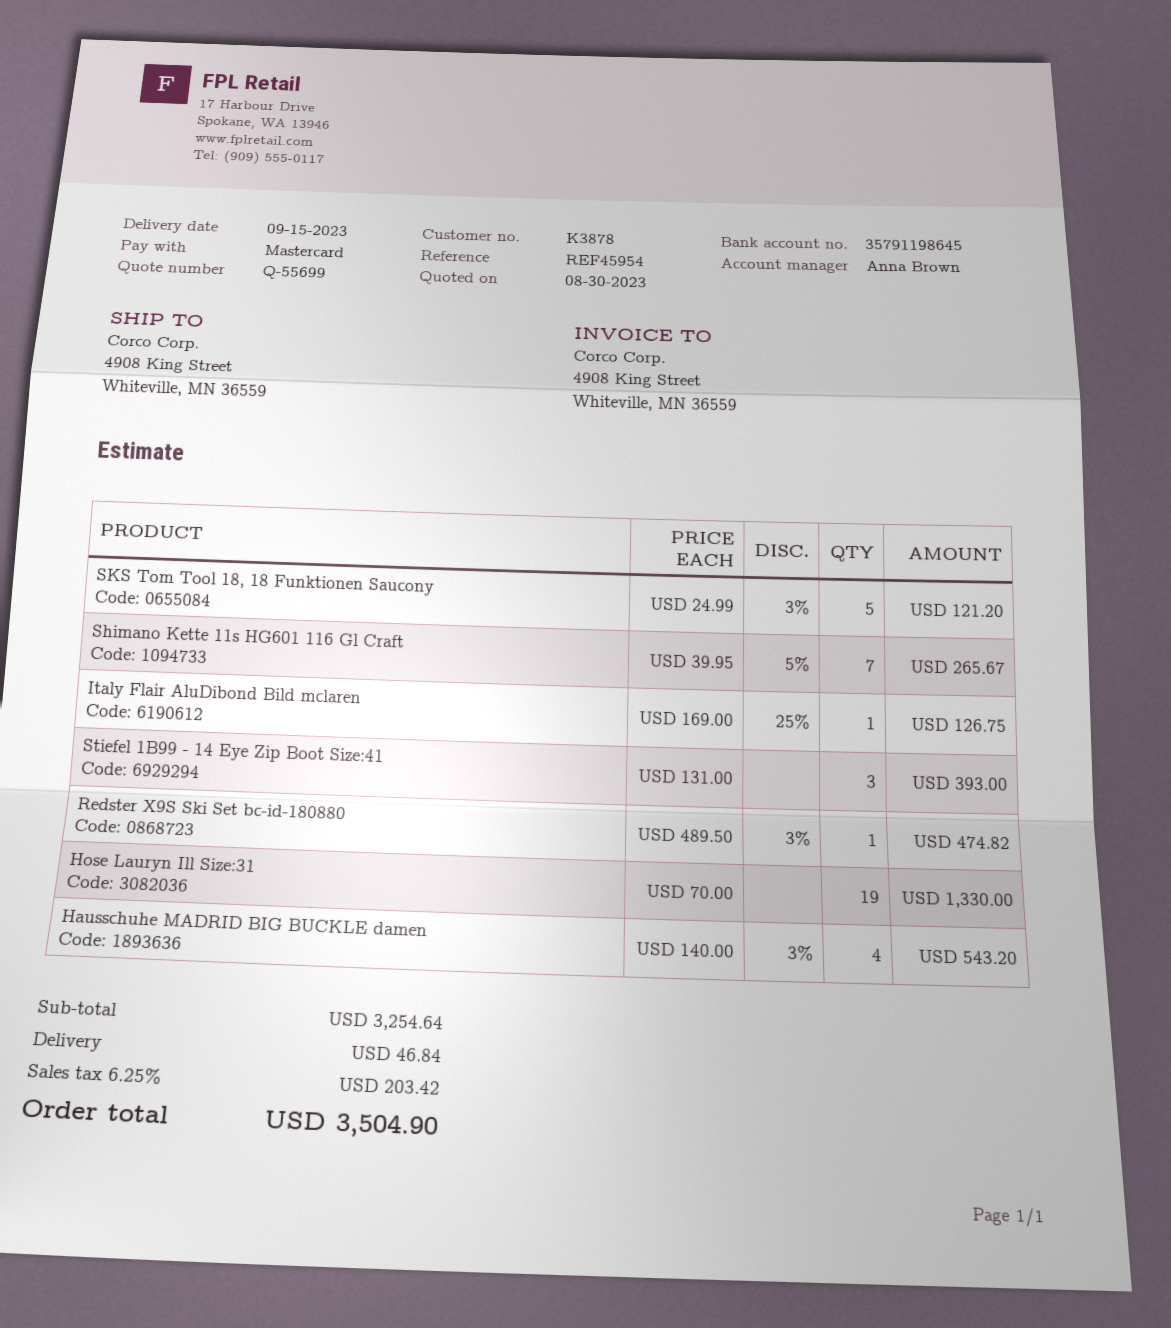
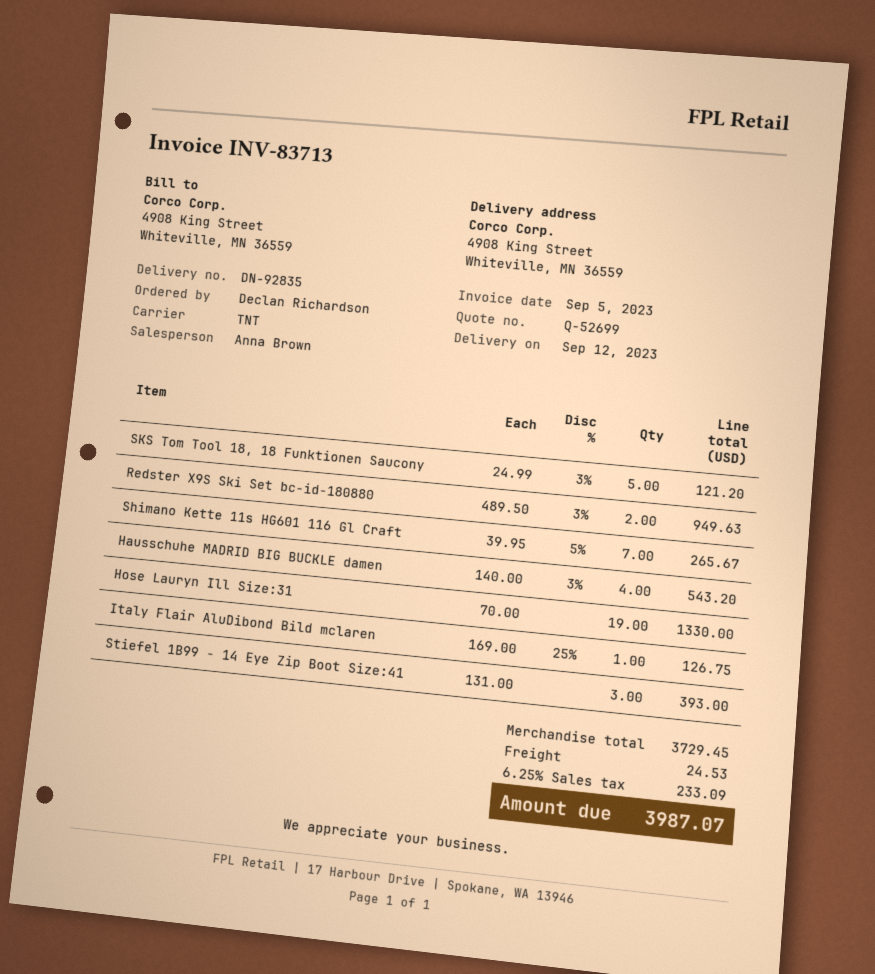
quote number: Q-55699 -> Q-52699
delivery date: 2023-09-15 -> 2023-09-12
Redster X9S Ski Set bc-id-180880: 1 x 489.50 - 3% = 474.82 -> 2 x 489.50 - 3% = 949.63
subtotal: 3254.64 -> 3729.45
shipping: 46.84 -> 24.53
tax: 6.25% = 203.42 -> 6.25% = 233.09
total: 3504.90 -> 3987.07

